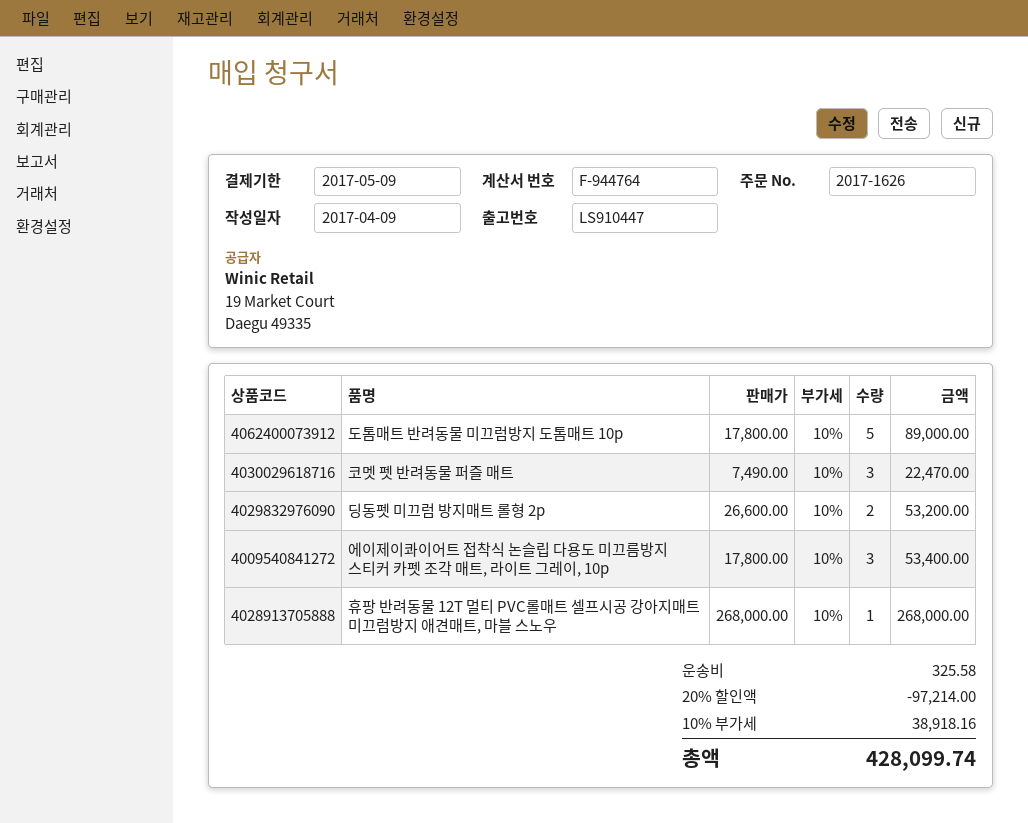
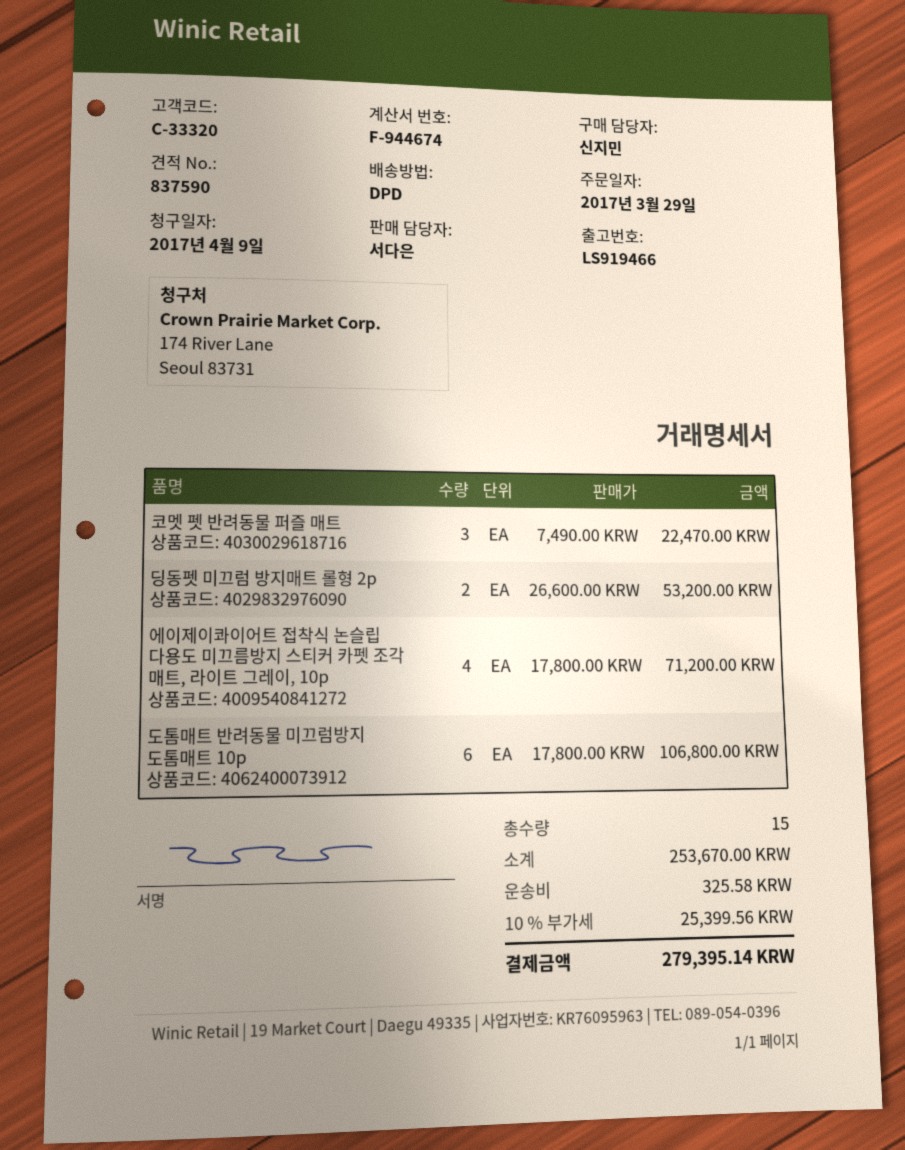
delivery note number: LS910447 -> LS919466
invoice number: F-944764 -> F-944674
도톰매트 반려동물 미끄럼방지 도톰매트 10p: 5 x 17800.00 = 89000.00 -> 6 x 17800.00 = 106800.00
에이제이콰이어트 접착식 논슬립 다용도 미끄름방지 스티커 카펫 조각 매트, 라이트 그레이, 10p: 3 x 17800.00 = 53400.00 -> 4 x 17800.00 = 71200.00
휴팡 반려동물 12T 멀티 PVC롤매트 셀프시공 강아지매트 미끄럼방지 애견매트, 마블 스노우: 1 x 268000.00 = 268000.00 -> none
discount: 20% = 97214.00 -> none
tax: 10% = 38918.16 -> 10% = 25399.56
total: 428099.74 -> 279395.14

